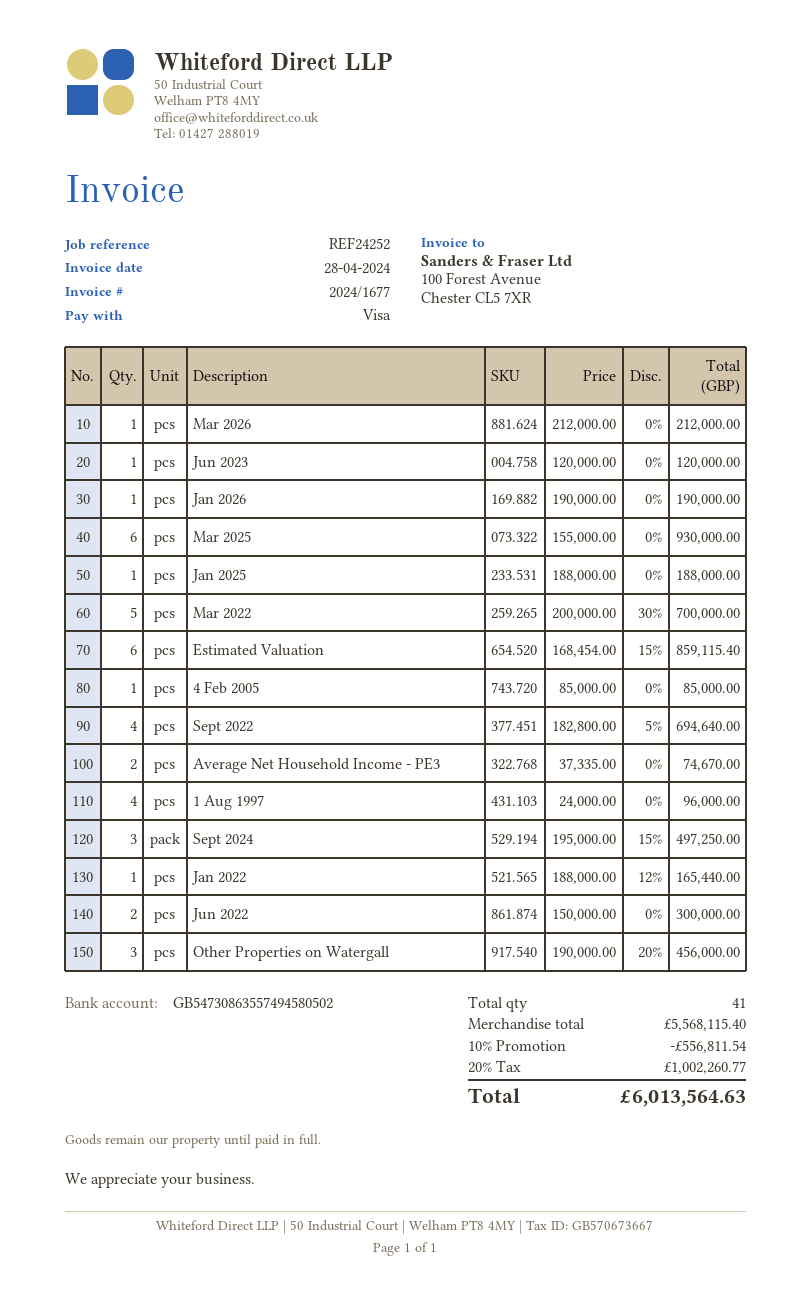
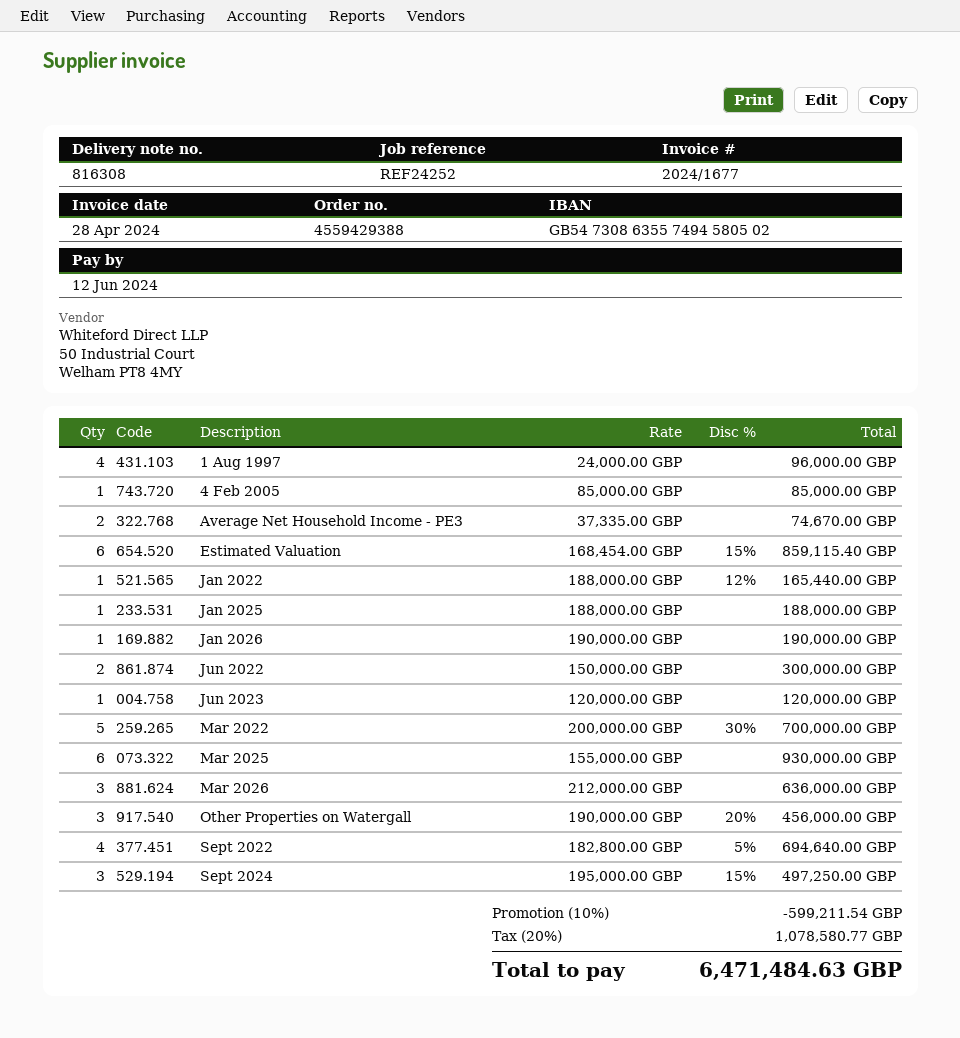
Mar 2026: 1 x 212000.00 = 212000.00 -> 3 x 212000.00 = 636000.00
discount: 10% = 556811.54 -> 10% = 599211.54
tax: 20% = 1002260.77 -> 20% = 1078580.77
total: 6013564.63 -> 6471484.63

